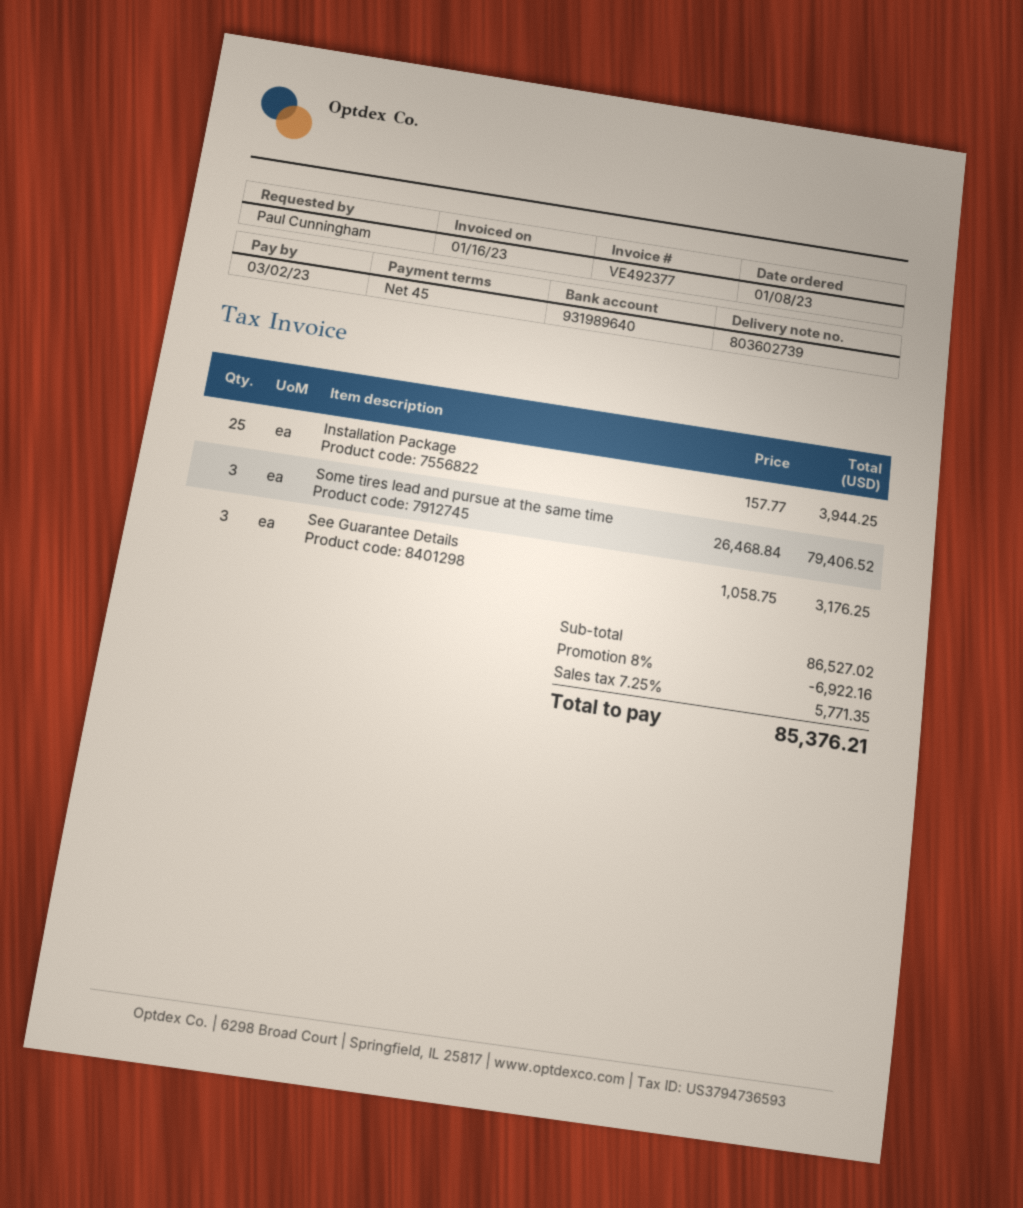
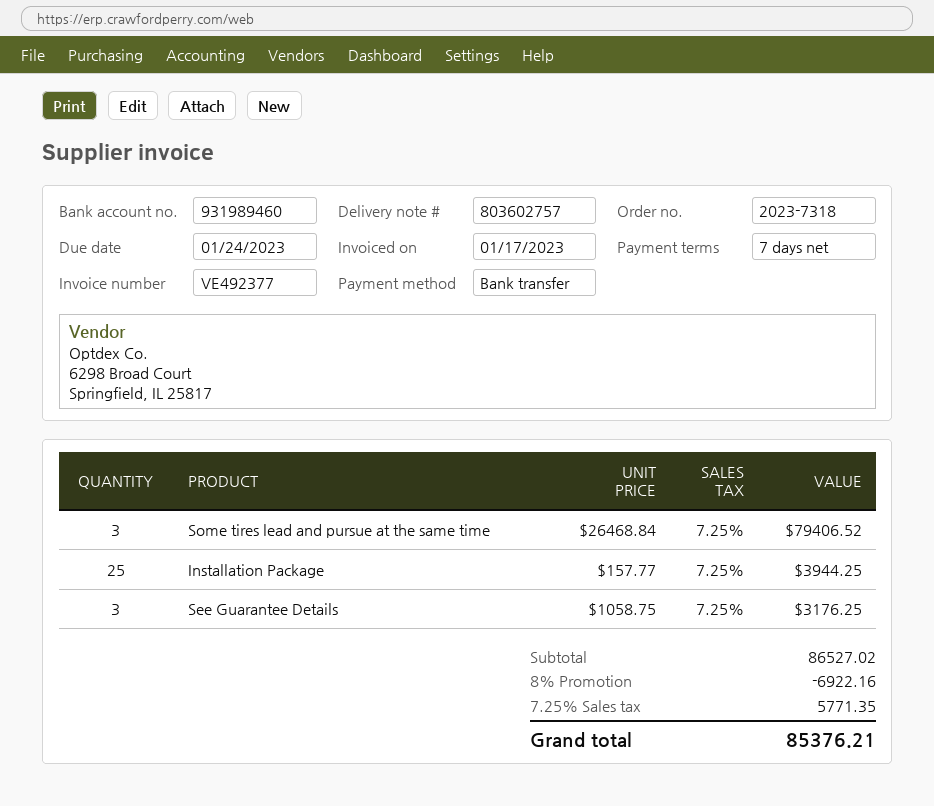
delivery note number: 803602739 -> 803602757
invoice date: 2023-01-16 -> 2023-01-17
payment terms: 45 days -> 7 days
due date: 2023-03-02 -> 2023-01-24
bank account: 931989640 -> 931989460

